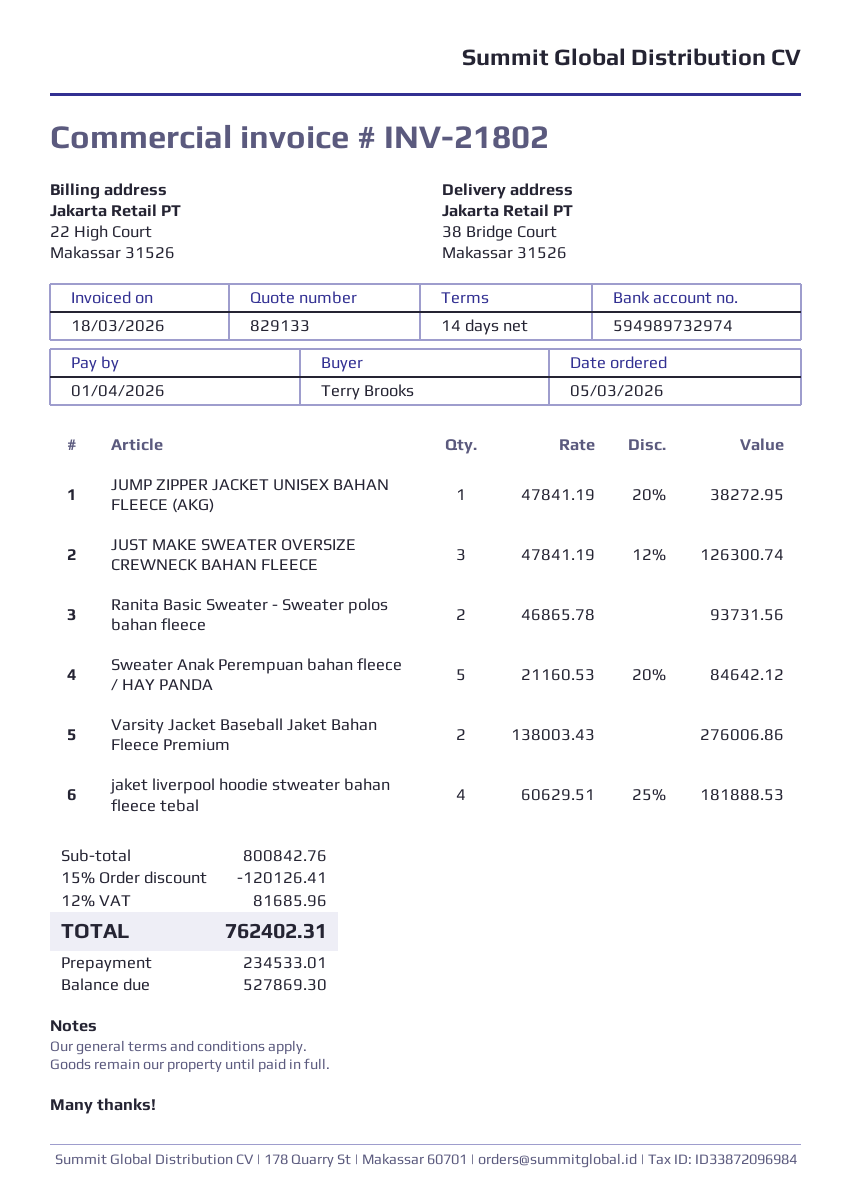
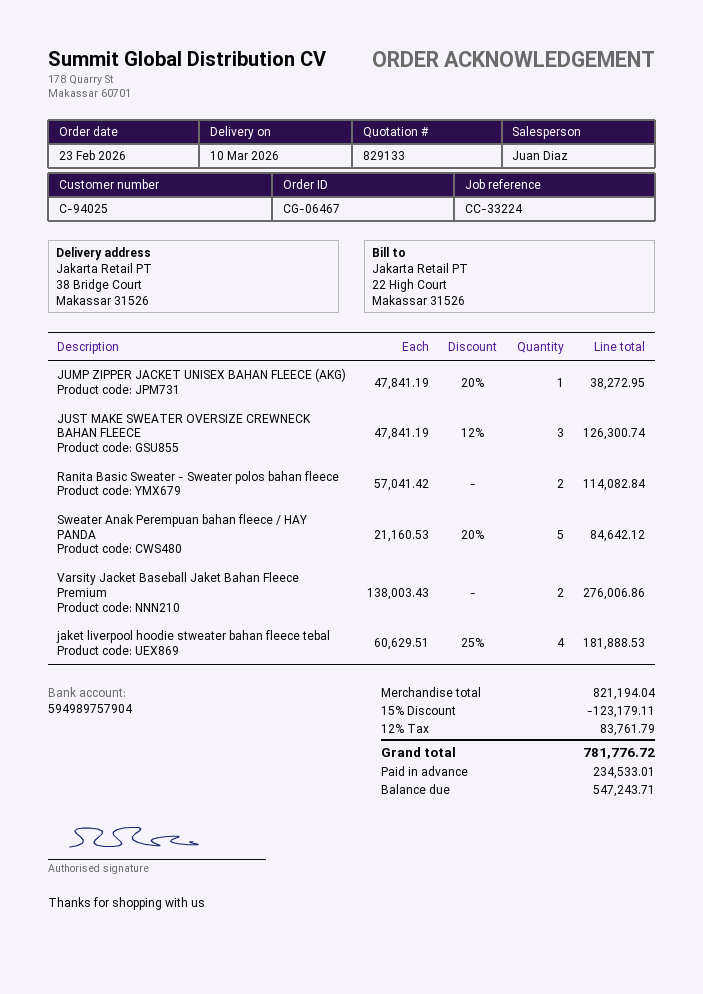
order date: 2026-03-05 -> 2026-02-23
bank account: 594989732974 -> 594989757904
Ranita Basic Sweater - Sweater polos bahan fleece: 2 x 46865.78 = 93731.56 -> 2 x 57041.42 = 114082.84
subtotal: 800842.76 -> 821194.04
discount: 15% = 120126.41 -> 15% = 123179.11
tax: 12% = 81685.96 -> 12% = 83761.79
total: 762402.31 -> 781776.72
balance: 527869.30 -> 547243.71

